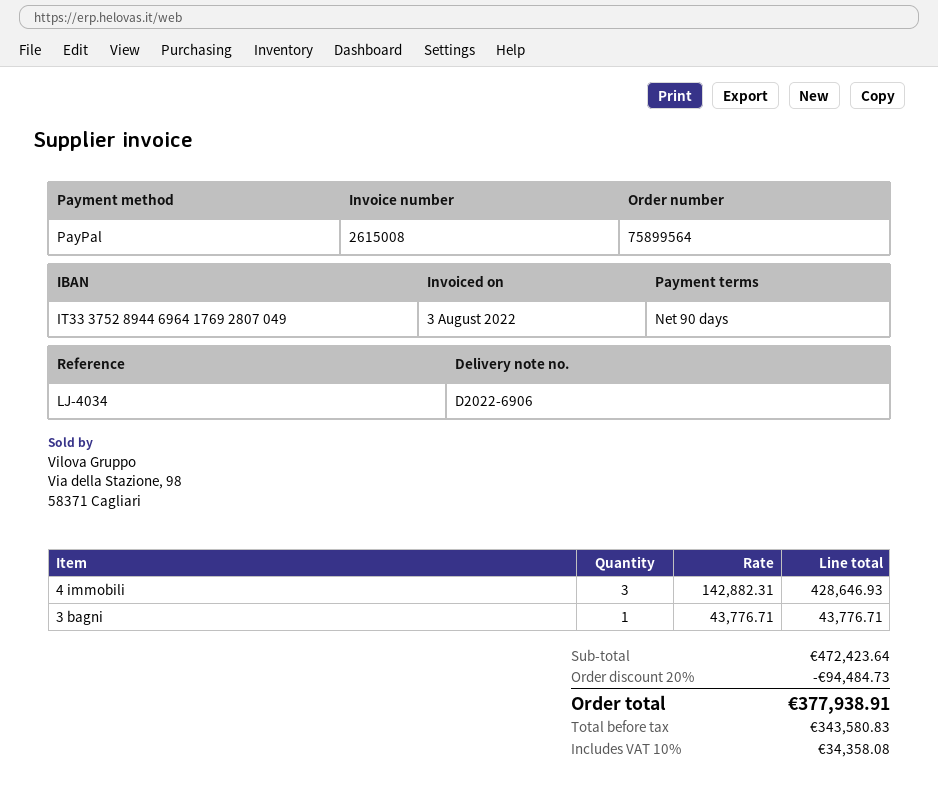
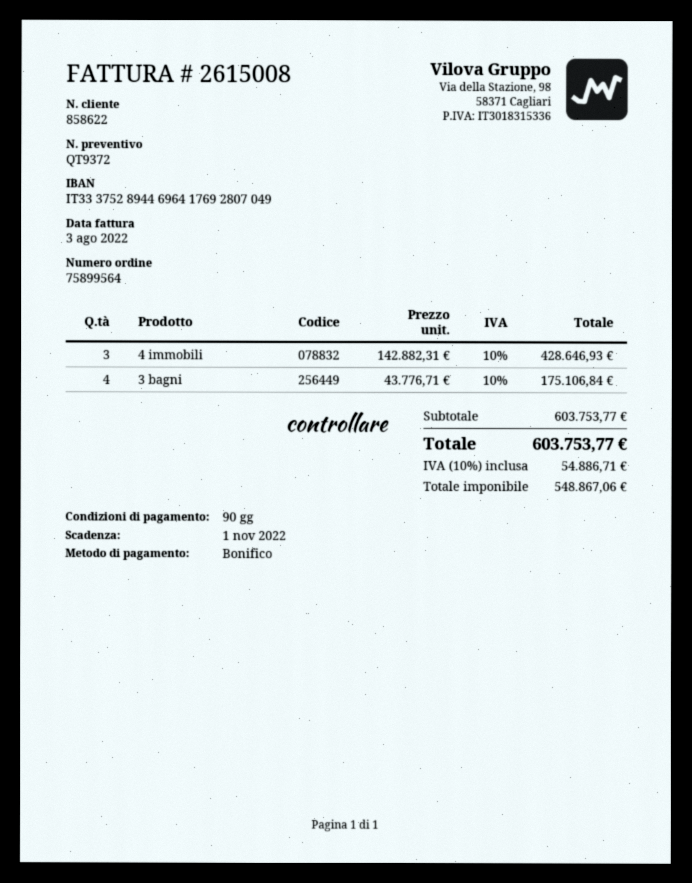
payment method: PayPal -> bank transfer
3 bagni: 1 x 43776.71 = 43776.71 -> 4 x 43776.71 = 175106.84
subtotal: 472423.64 -> 603753.77
discount: 20% = 94484.73 -> none
net: 343580.83 -> 548867.06
tax: 10% = 34358.08 -> 10% = 54886.71
total: 377938.91 -> 603753.77

